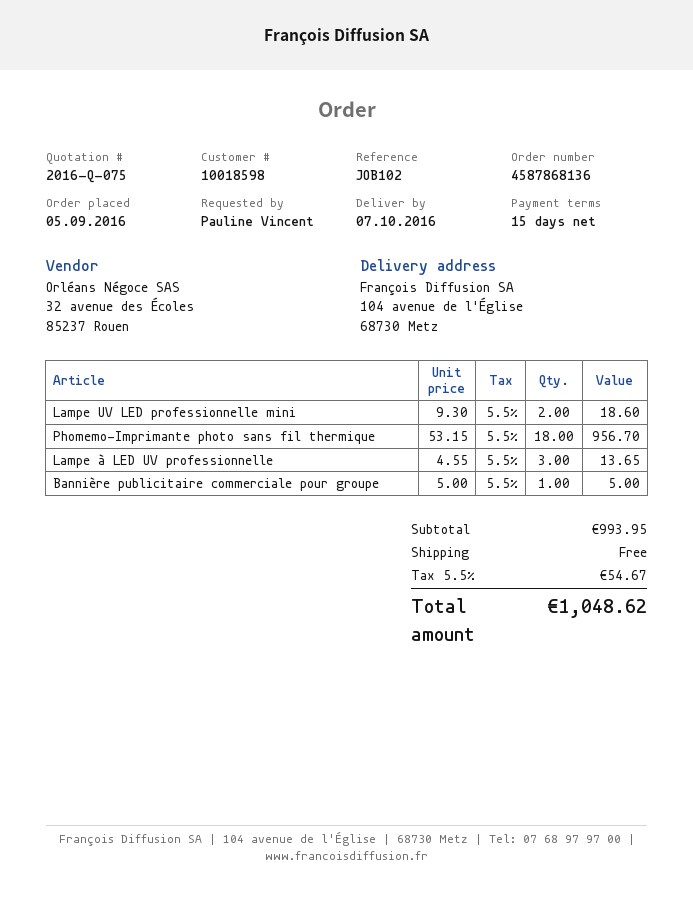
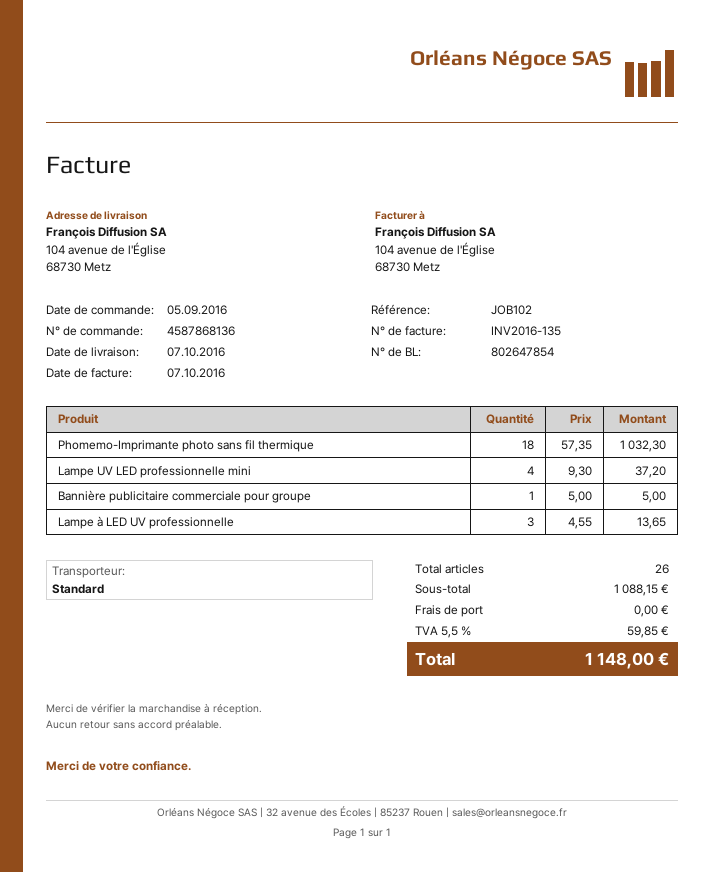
Lampe UV LED professionnelle mini: 2 x 9.30 = 18.60 -> 4 x 9.30 = 37.20
Phomemo-Imprimante photo sans fil thermique: 18 x 53.15 = 956.70 -> 18 x 57.35 = 1032.30
subtotal: 993.95 -> 1088.15
tax: 5.5% = 54.67 -> 5.5% = 59.85
total: 1048.62 -> 1148.00

